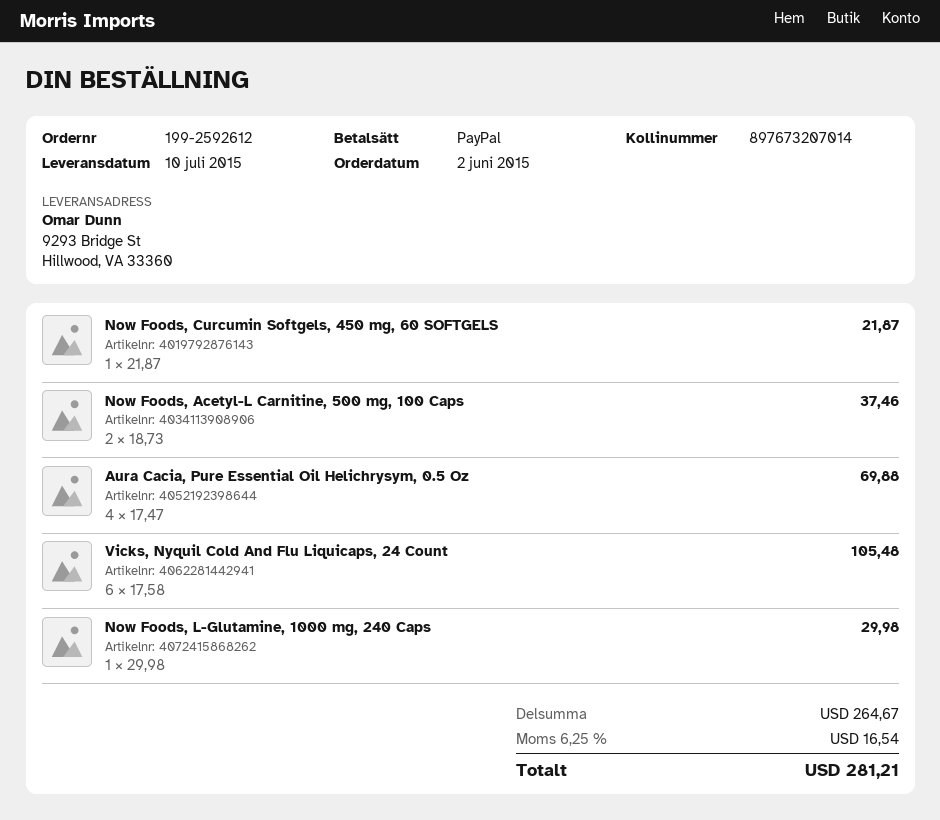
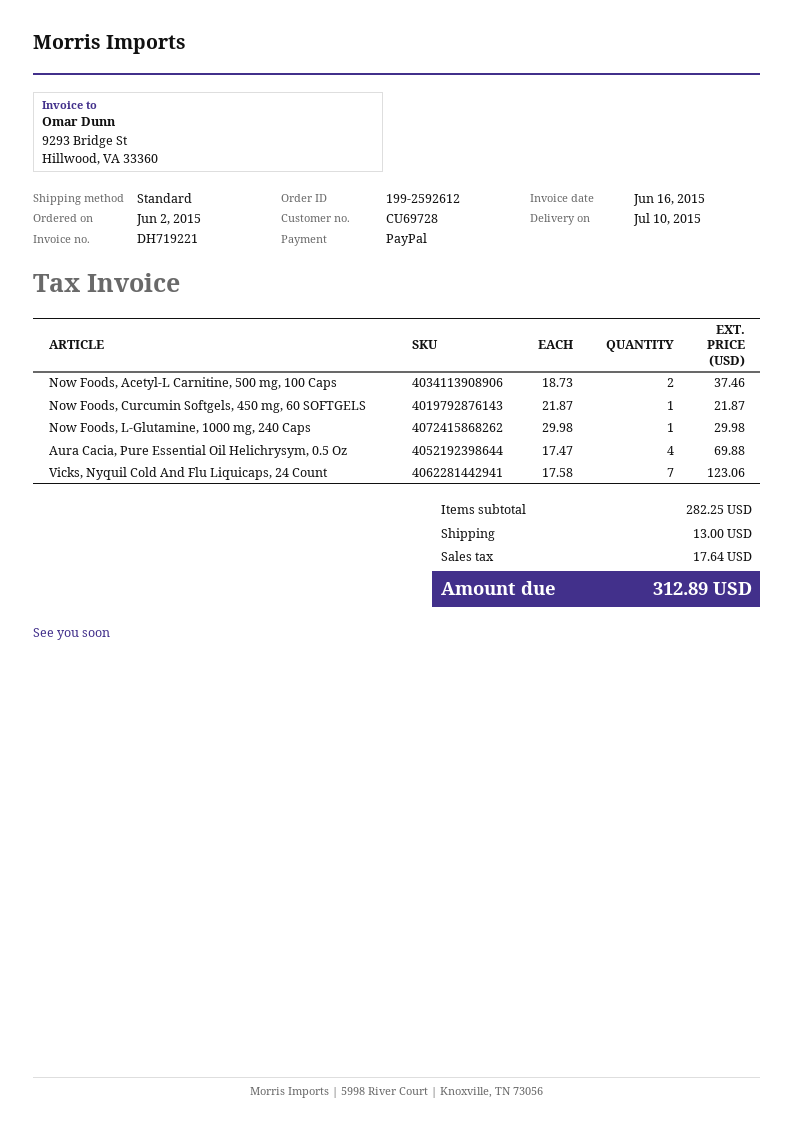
Vicks, Nyquil Cold And Flu Liquicaps, 24 Count: 6 x 17.58 = 105.48 -> 7 x 17.58 = 123.06
subtotal: 264.67 -> 282.25
shipping: none -> 13.00
tax: 16.54 -> 17.64
total: 281.21 -> 312.89

